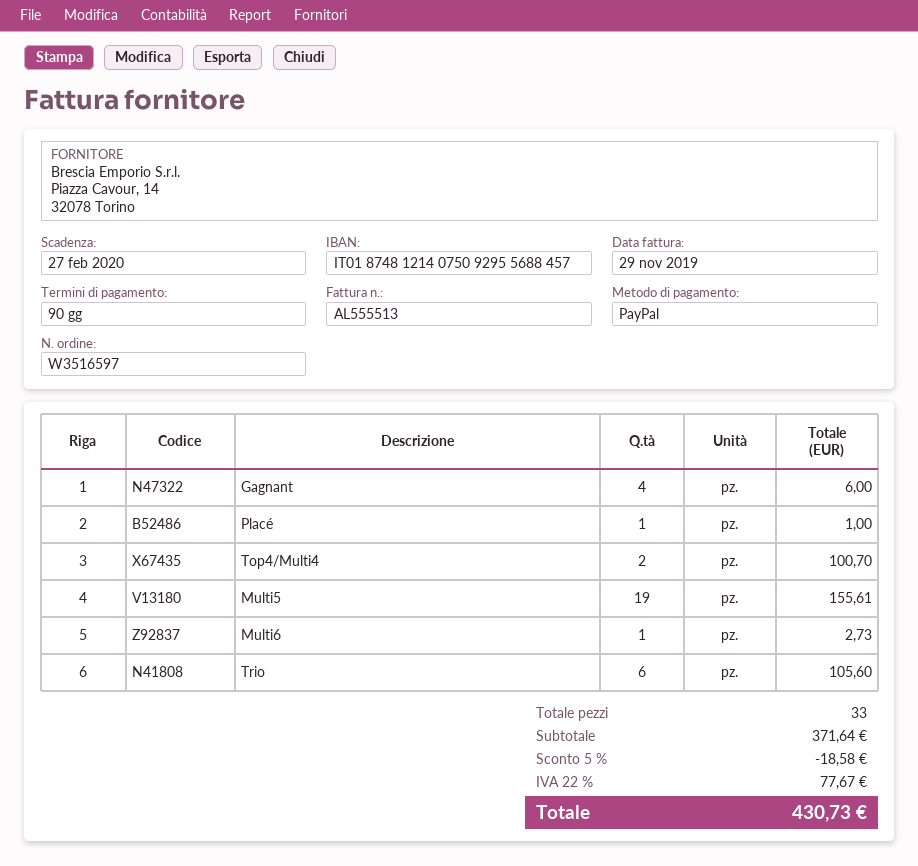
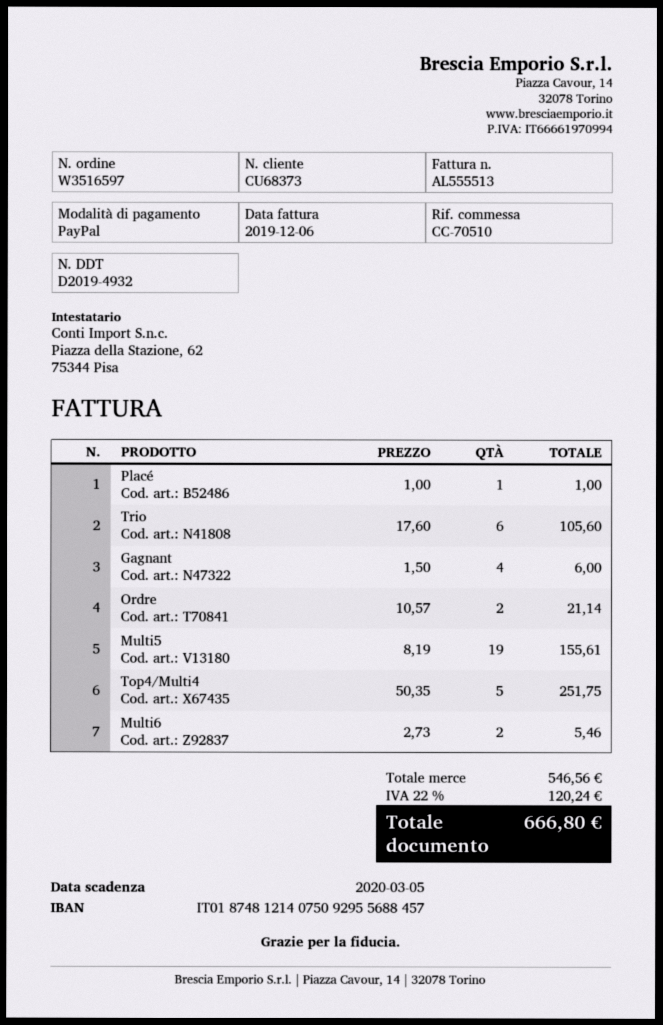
invoice date: 2019-11-29 -> 2019-12-06
due date: 2020-02-27 -> 2020-03-05
Top4/Multi4: 2 for 100.70 -> 5 for 251.75
Multi6: 1 for 2.73 -> 2 for 5.46
Ordre: none -> 2 for 21.14
subtotal: 371.64 -> 546.56
discount: 5% = 18.58 -> none
tax: 22% = 77.67 -> 22% = 120.24
total: 430.73 -> 666.80

